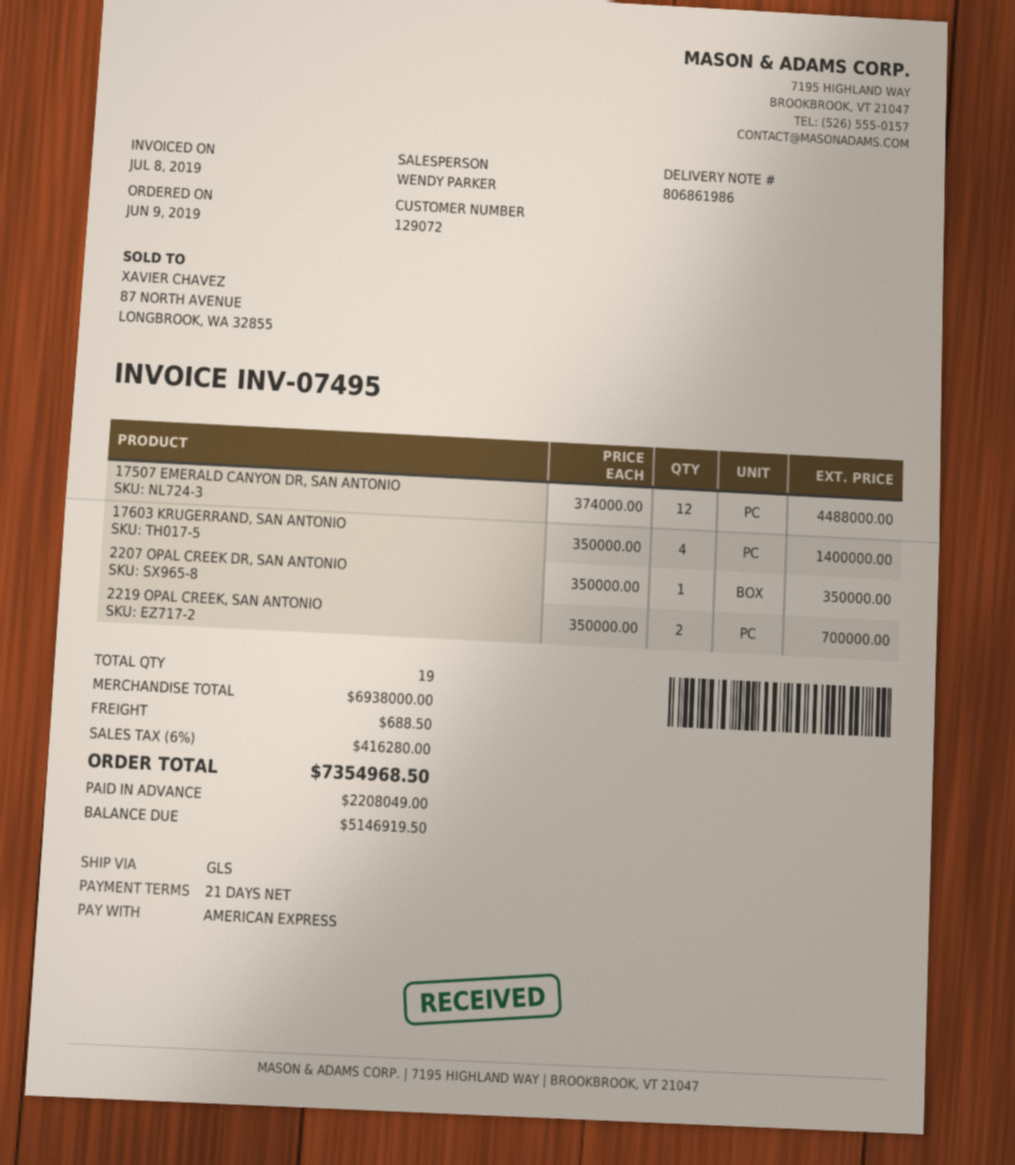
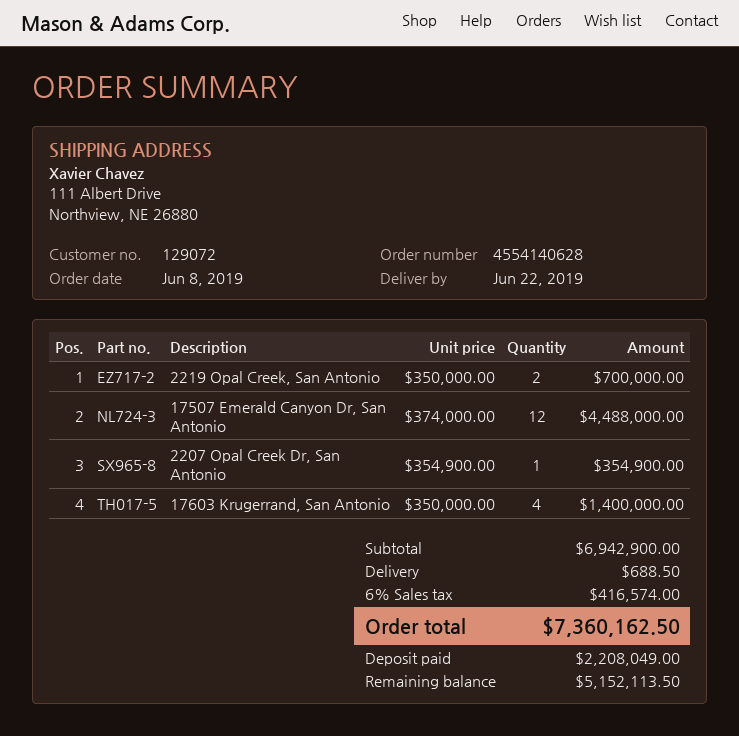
order date: 2019-06-09 -> 2019-06-08
2207 OPAL CREEK DR, SAN ANTONIO: 1 x 350000.00 = 350000.00 -> 1 x 354900.00 = 354900.00
subtotal: 6938000.00 -> 6942900.00
tax: 6% = 416280.00 -> 6% = 416574.00
total: 7354968.50 -> 7360162.50
balance: 5146919.50 -> 5152113.50

